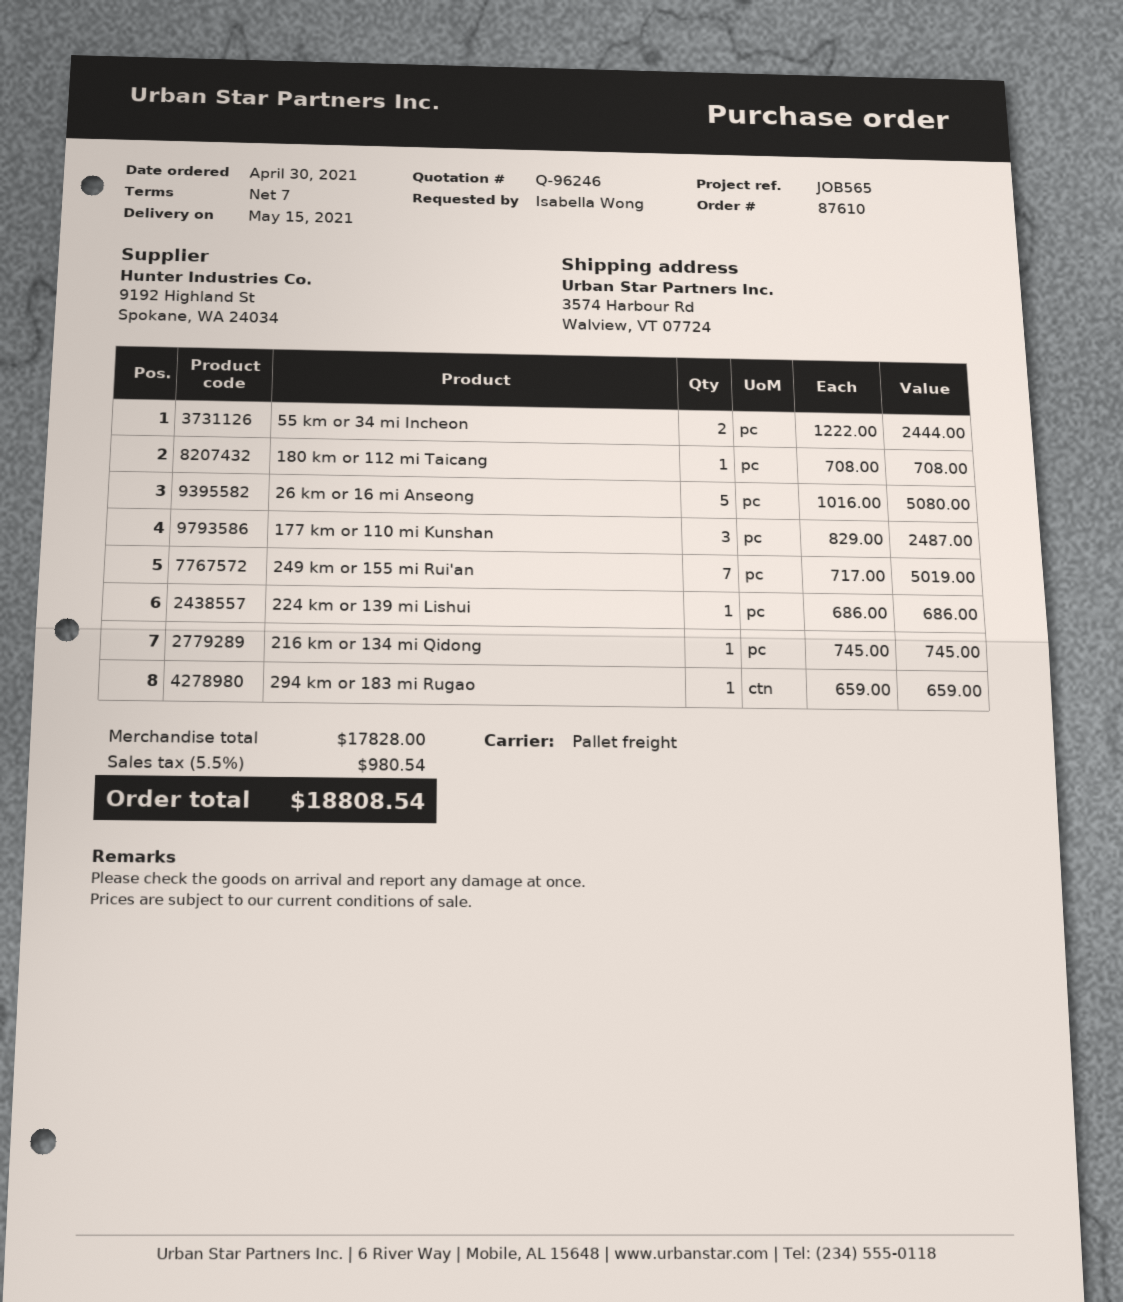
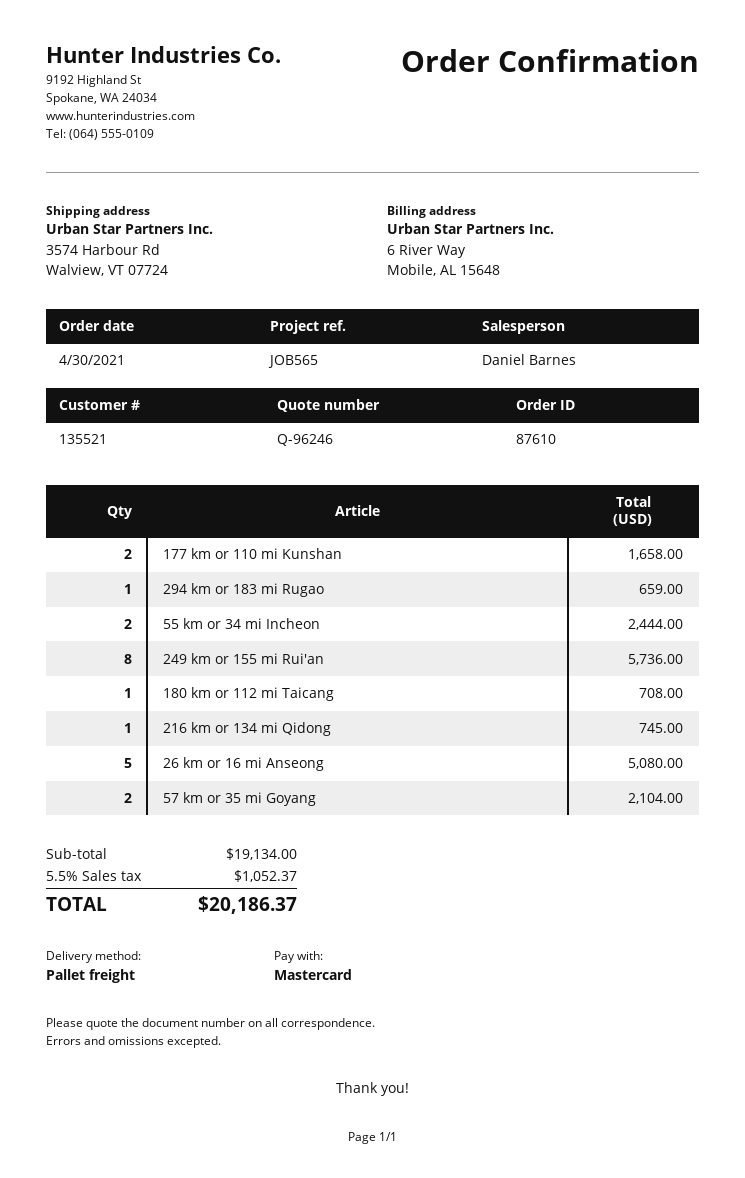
177 km or 110 mi Kunshan: 3 for 2487.00 -> 2 for 1658.00
249 km or 155 mi Rui'an: 7 for 5019.00 -> 8 for 5736.00
224 km or 139 mi Lishui: 1 for 686.00 -> none
57 km or 35 mi Goyang: none -> 2 for 2104.00
subtotal: 17828.00 -> 19134.00
tax: 5.5% = 980.54 -> 5.5% = 1052.37
total: 18808.54 -> 20186.37

